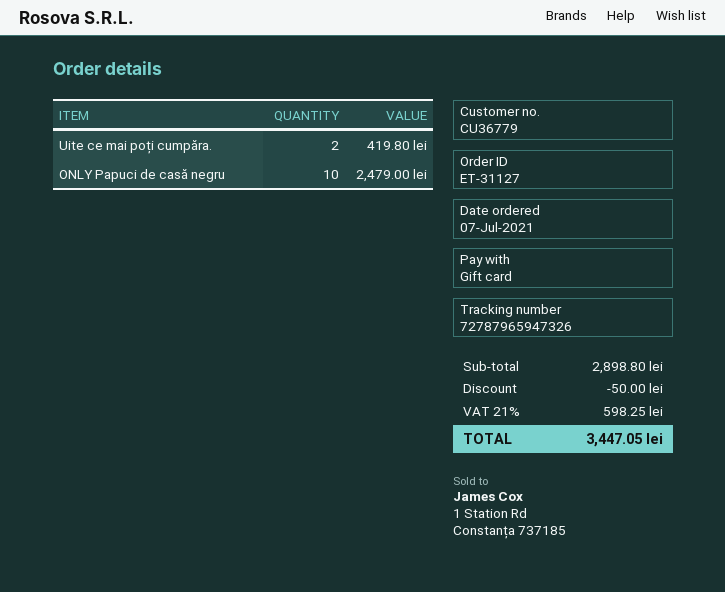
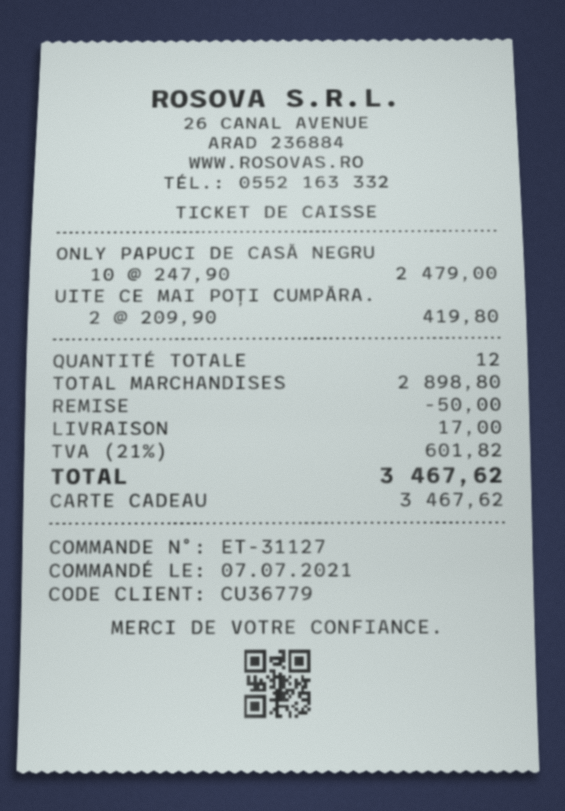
shipping: none -> 17.00
tax: 21% = 598.25 -> 21% = 601.82
total: 3447.05 -> 3467.62

